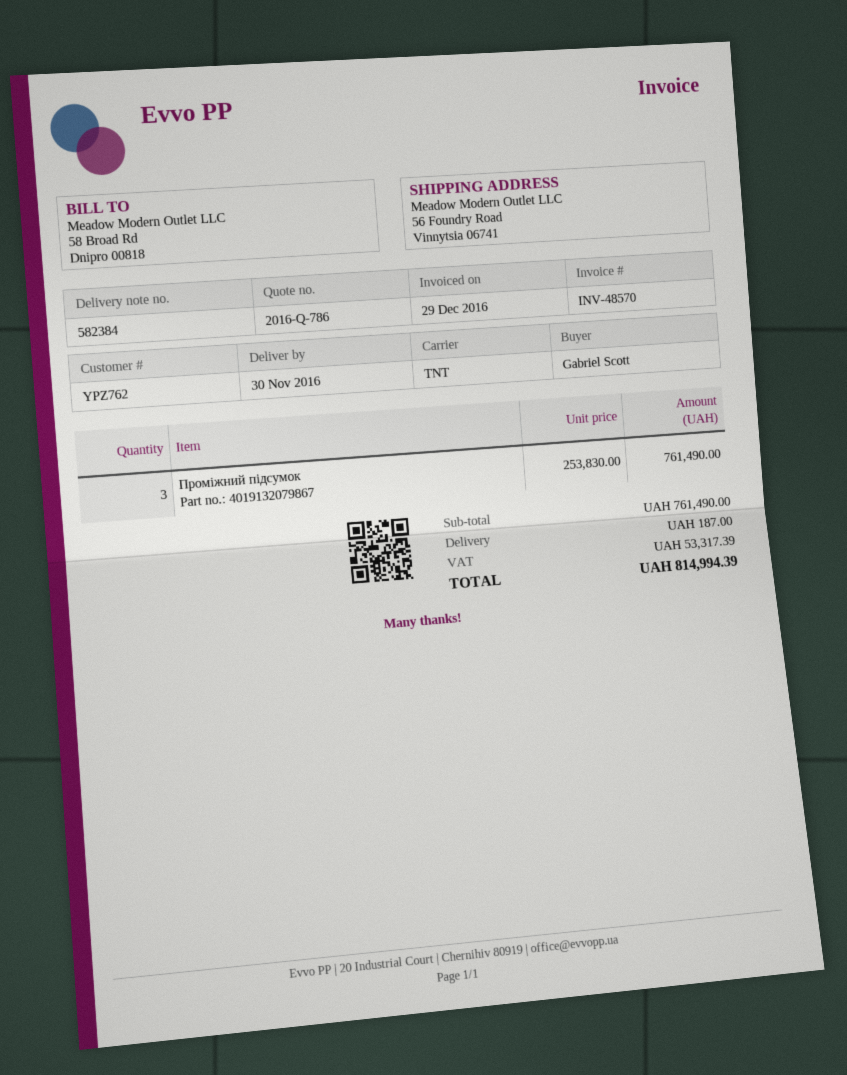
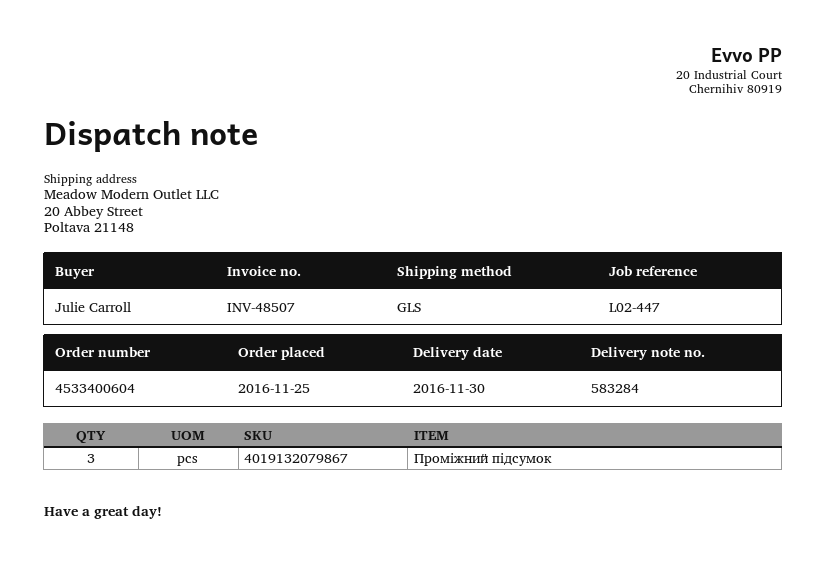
delivery note number: 582384 -> 583284
invoice number: INV-48570 -> INV-48507
ordered by: Gabriel Scott -> Julie Carroll
shipping method: TNT -> GLS
ship to: 56 Foundry Road, Vinnytsia 06741 -> 20 Abbey Street, Poltava 21148

